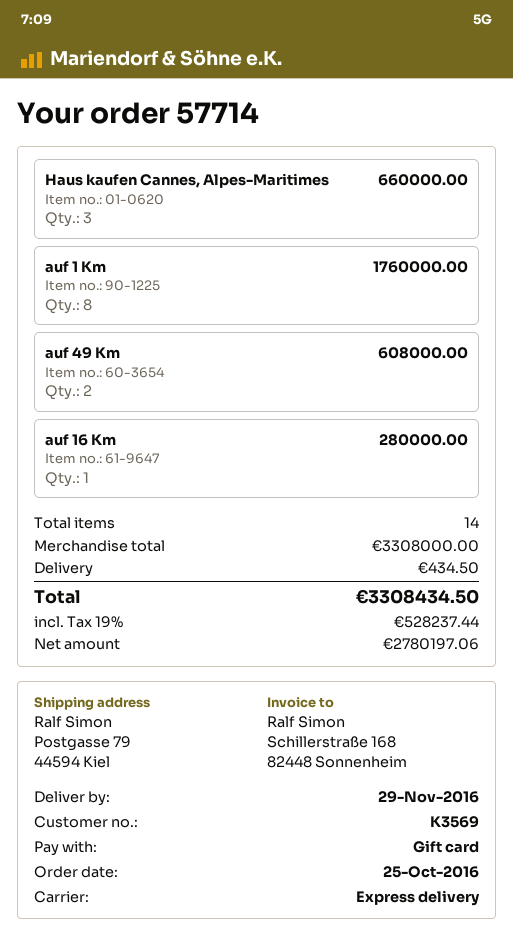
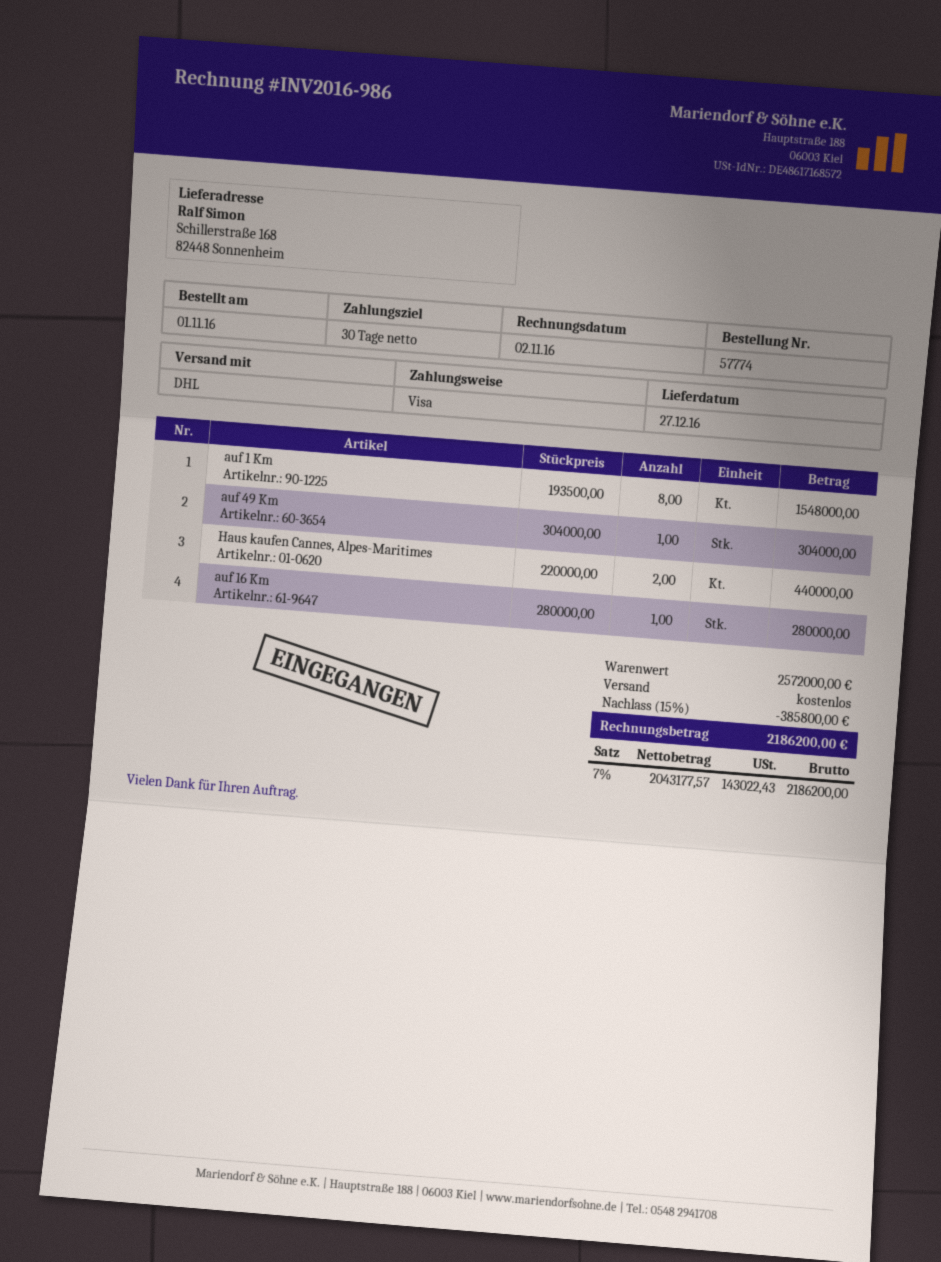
order number: 57714 -> 57774
order date: 2016-10-25 -> 2016-11-01
delivery date: 2016-11-29 -> 2016-12-27
payment method: gift card -> Visa
shipping method: express -> DHL
ship to: Postgasse 79, 44594 Kiel -> Schillerstraße 168, 82448 Sonnenheim
Haus kaufen Cannes, Alpes-Maritimes: 3 for 660000.00 -> 2 for 440000.00
auf 1 Km: 8 for 1760000.00 -> 8 for 1548000.00
auf 49 Km: 2 for 608000.00 -> 1 for 304000.00
subtotal: 3308000.00 -> 2572000.00
discount: none -> 15% = 385800.00
shipping: 434.50 -> 0.00
net: 2780197.06 -> 2043177.57
tax: 19% = 528237.44 -> 7% = 143022.43
total: 3308434.50 -> 2186200.00

